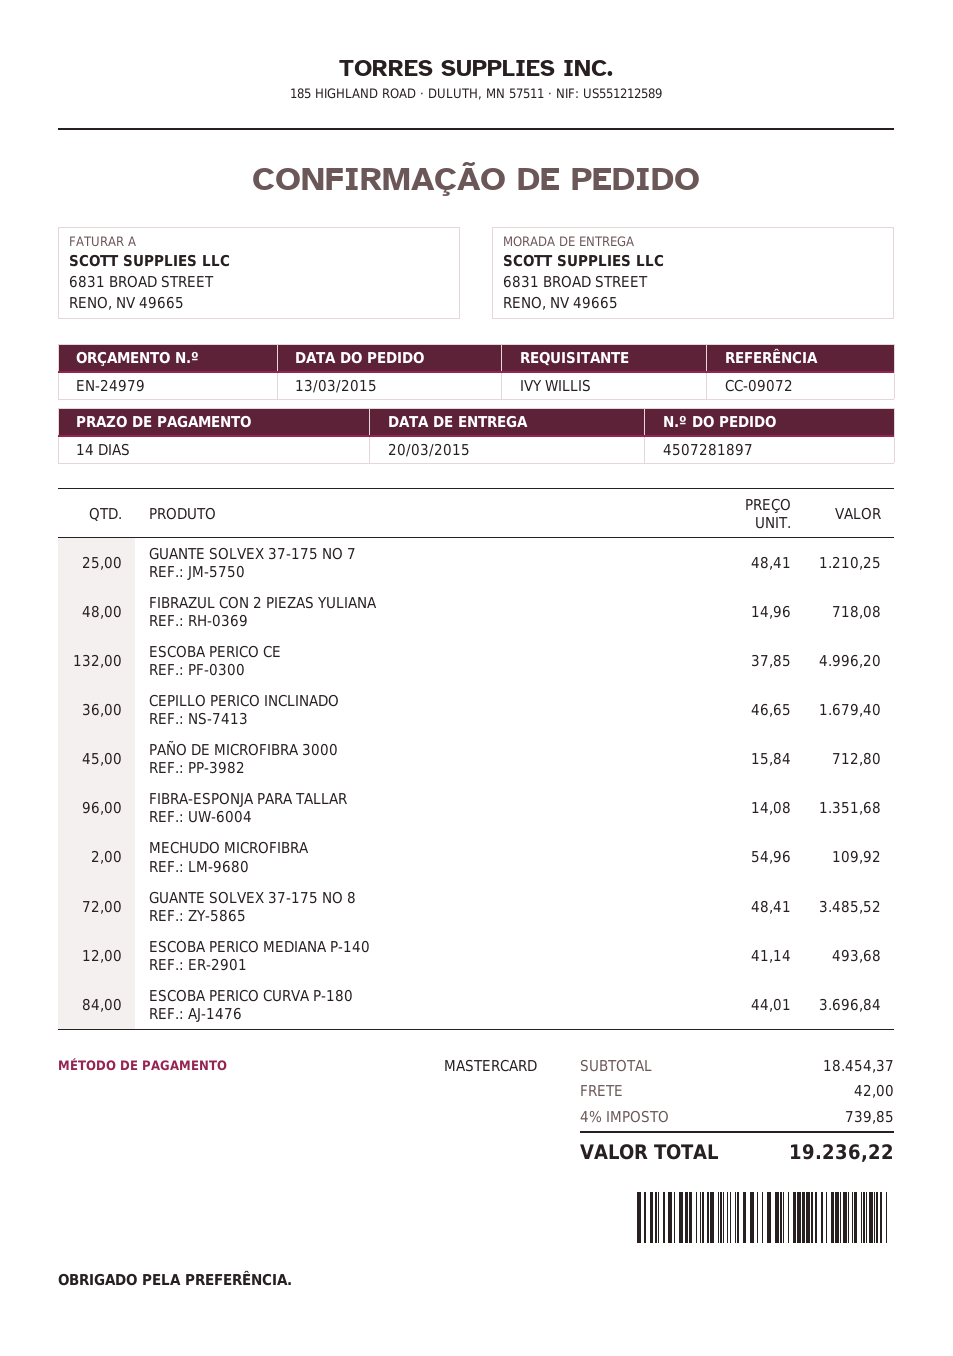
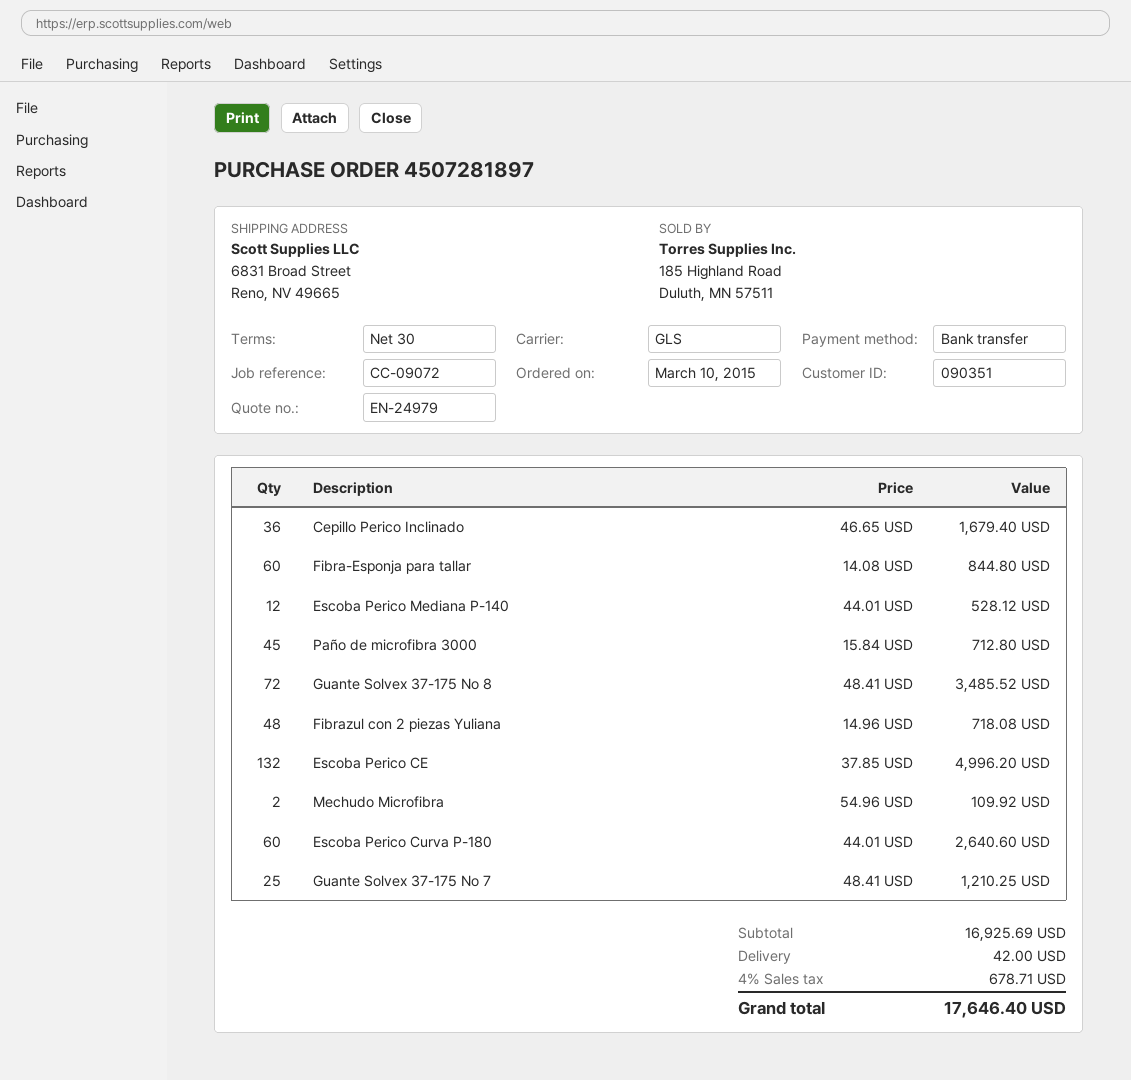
order date: 2015-03-13 -> 2015-03-10
payment terms: 14 days -> 30 days
payment method: Mastercard -> bank transfer
FIBRA-ESPONJA PARA TALLAR: 96 x 14.08 = 1351.68 -> 60 x 14.08 = 844.80
ESCOBA PERICO MEDIANA P-140: 12 x 41.14 = 493.68 -> 12 x 44.01 = 528.12
ESCOBA PERICO CURVA P-180: 84 x 44.01 = 3696.84 -> 60 x 44.01 = 2640.60
subtotal: 18454.37 -> 16925.69
tax: 4% = 739.85 -> 4% = 678.71
total: 19236.22 -> 17646.40

